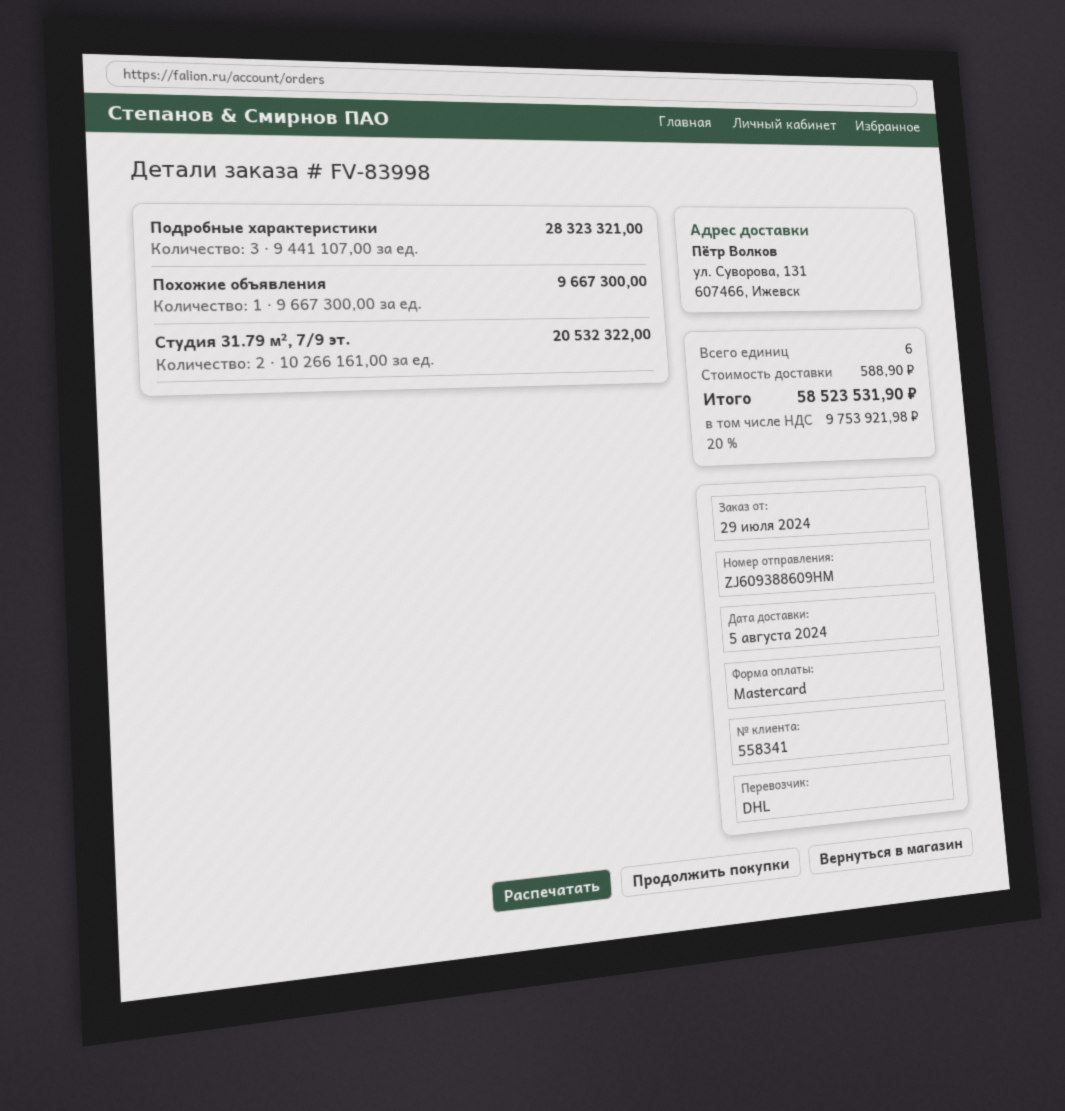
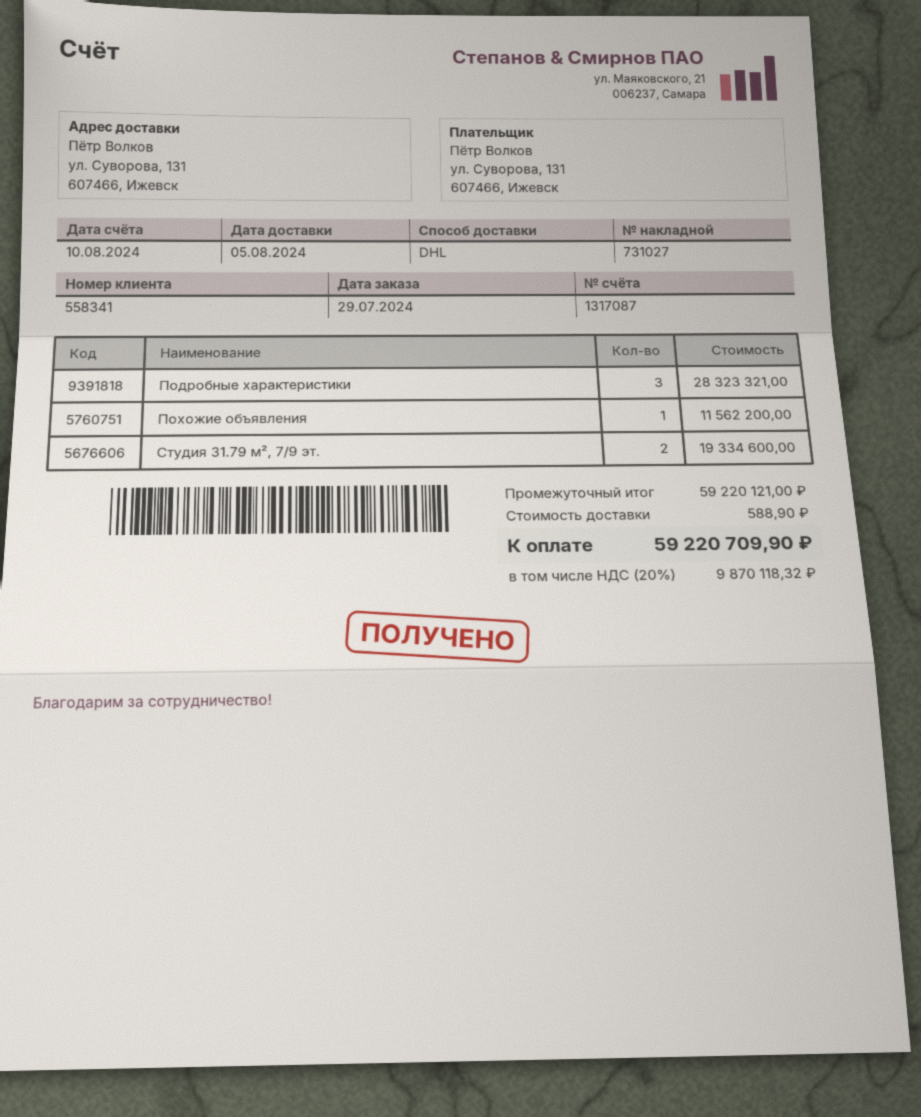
Похожие объявления: 1 for 9667300.00 -> 1 for 11562200.00
Студия 31.79 м², 7/9 эт.: 2 for 20532322.00 -> 2 for 19334600.00
tax: 20% = 9753921.98 -> 20% = 9870118.32
total: 58523531.90 -> 59220709.90

